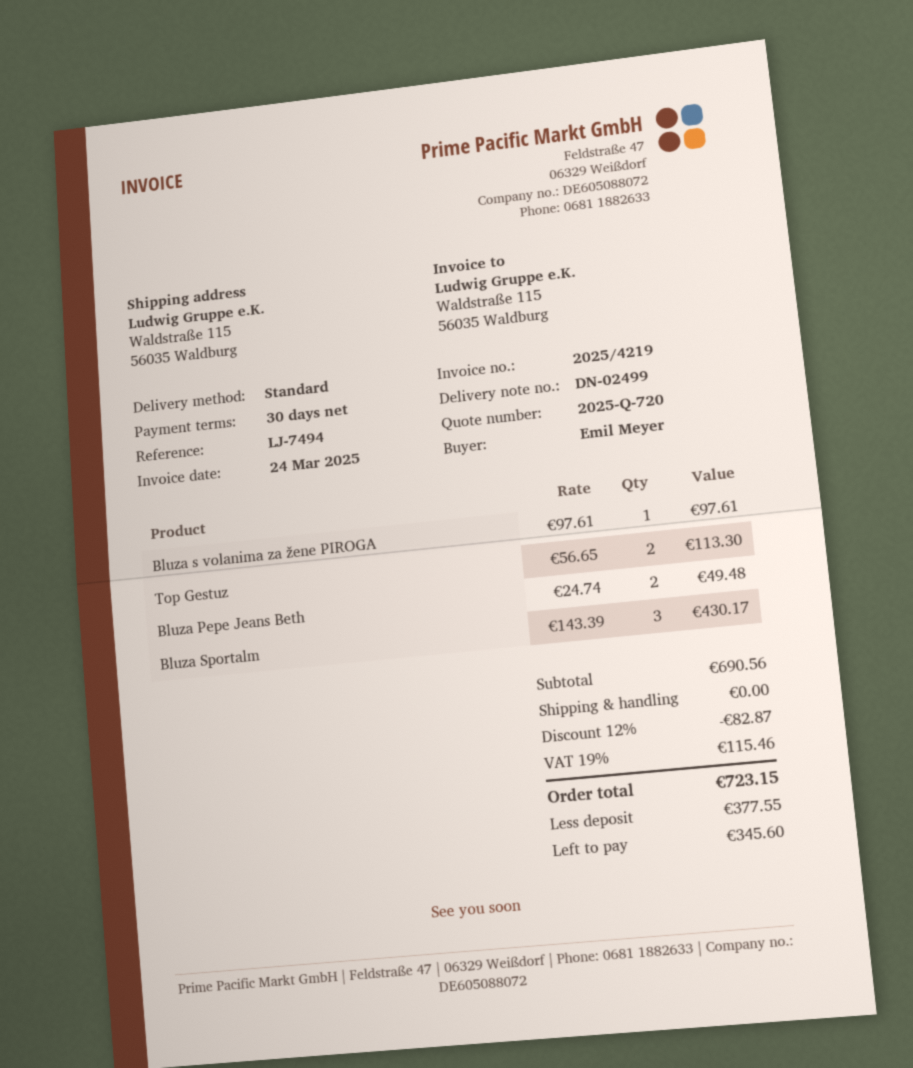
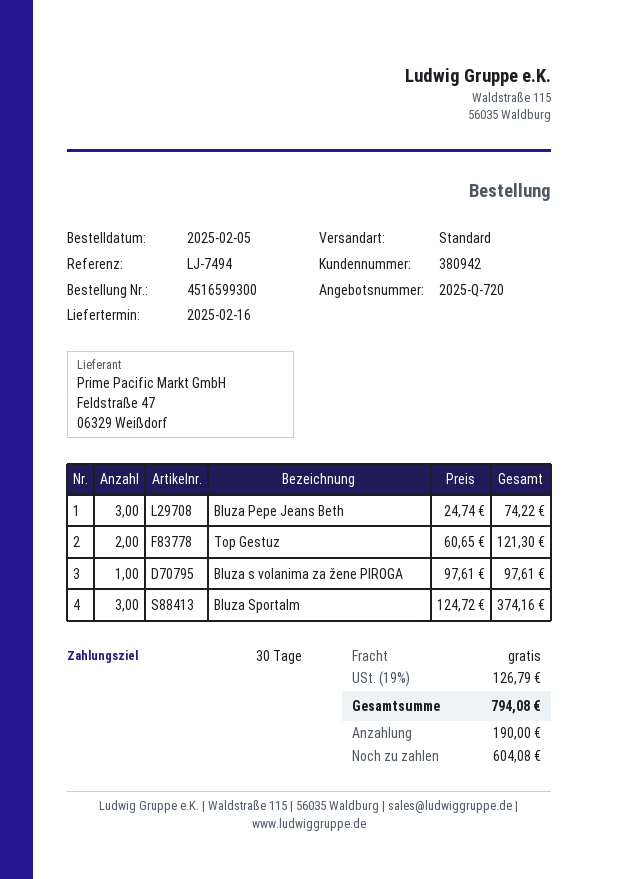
Top Gestuz: 2 x 56.65 = 113.30 -> 2 x 60.65 = 121.30
Bluza Pepe Jeans Beth: 2 x 24.74 = 49.48 -> 3 x 24.74 = 74.22
Bluza Sportalm: 3 x 143.39 = 430.17 -> 3 x 124.72 = 374.16
discount: 12% = 82.87 -> none
tax: 19% = 115.46 -> 19% = 126.79
total: 723.15 -> 794.08
deposit: 377.55 -> 190.00
balance: 345.60 -> 604.08

